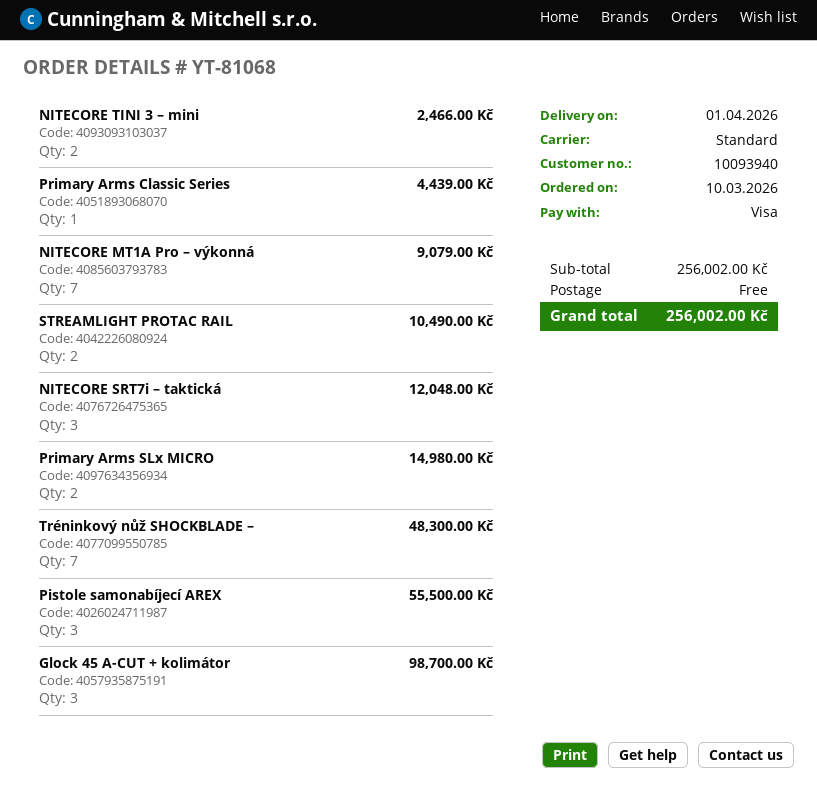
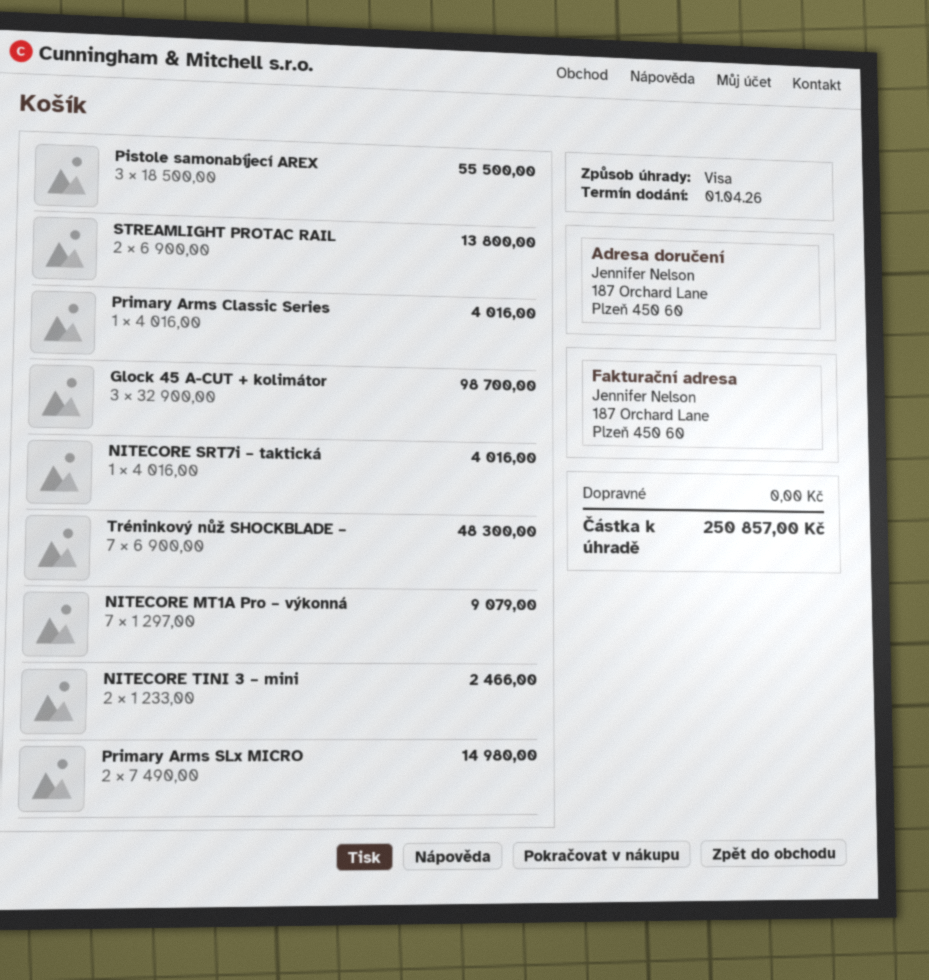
Primary Arms Classic Series: 1 for 4439.00 -> 1 for 4016.00
STREAMLIGHT PROTAC RAIL: 2 for 10490.00 -> 2 for 13800.00
NITECORE SRT7i – taktická: 3 for 12048.00 -> 1 for 4016.00
total: 256002.00 -> 250857.00

